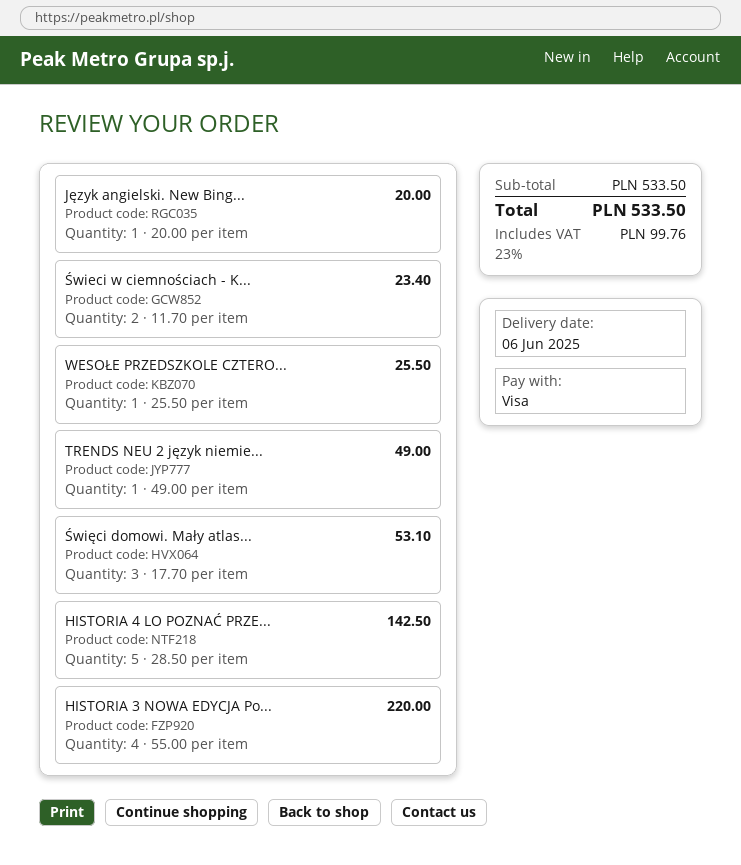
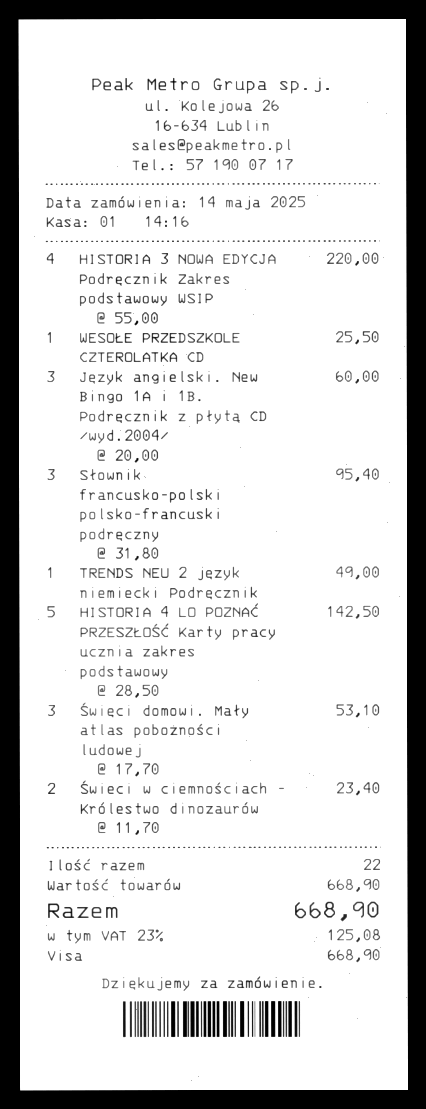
Język angielski. New Bing...: 1 x 20.00 = 20.00 -> 3 x 20.00 = 60.00
Słownik francusko-polski polsko-francuski podręczny: none -> 3 x 31.80 = 95.40
subtotal: 533.50 -> 668.90
tax: 23% = 99.76 -> 23% = 125.08
total: 533.50 -> 668.90

